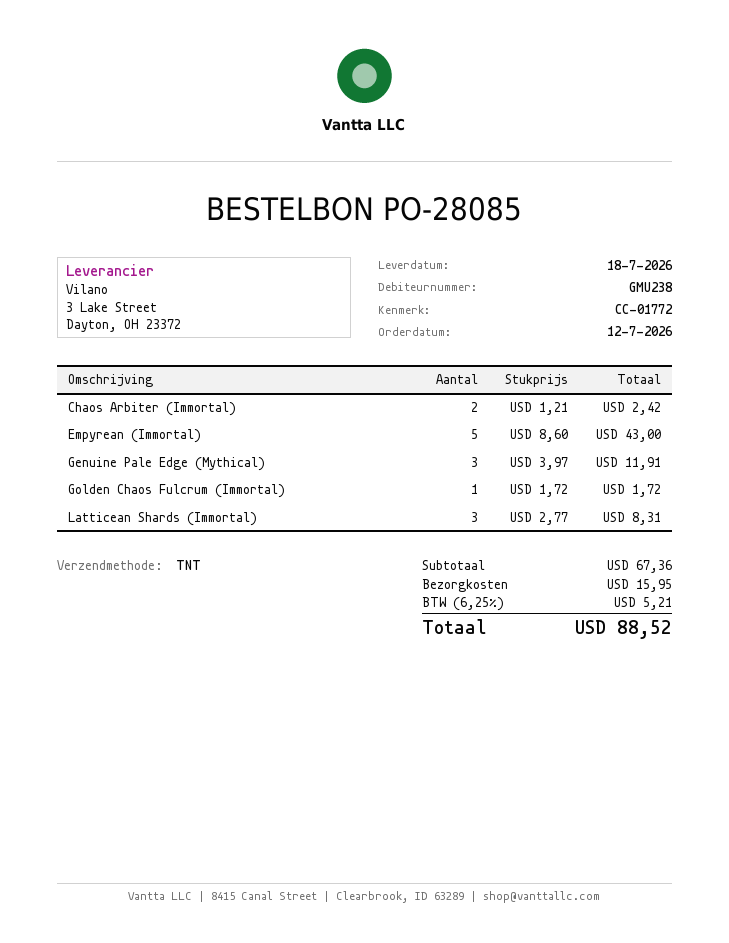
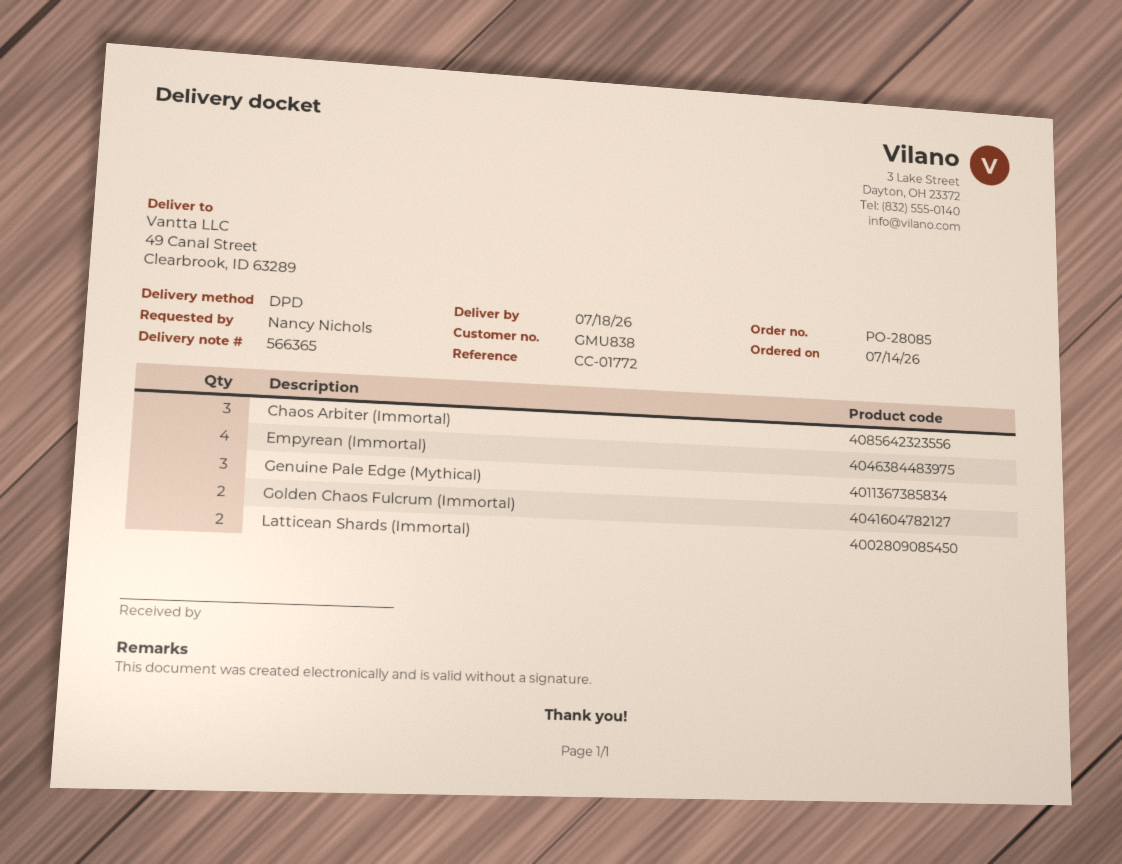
order date: 2026-07-12 -> 2026-07-14
customer number: GMU238 -> GMU838
shipping method: TNT -> DPD
Chaos Arbiter (Immortal): 2 -> 3
Empyrean (Immortal): 5 -> 4
Golden Chaos Fulcrum (Immortal): 1 -> 2
Latticean Shards (Immortal): 3 -> 2

